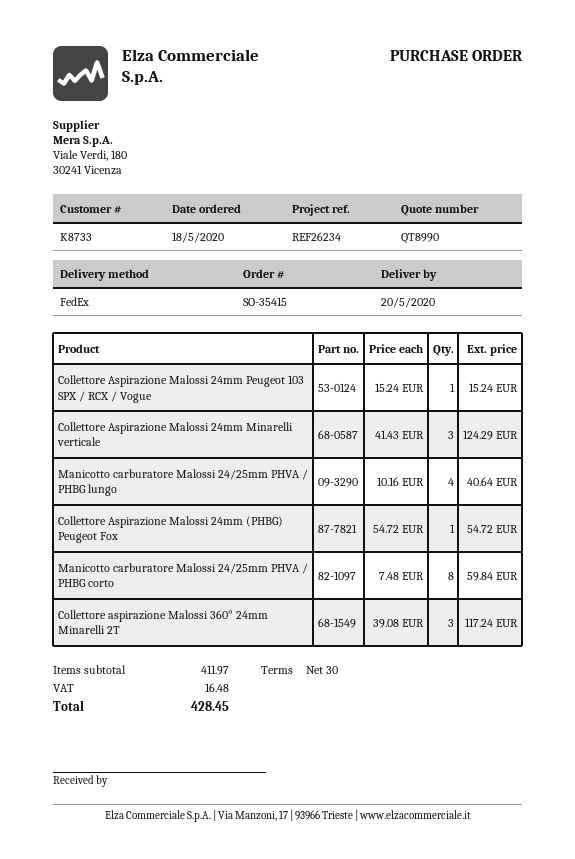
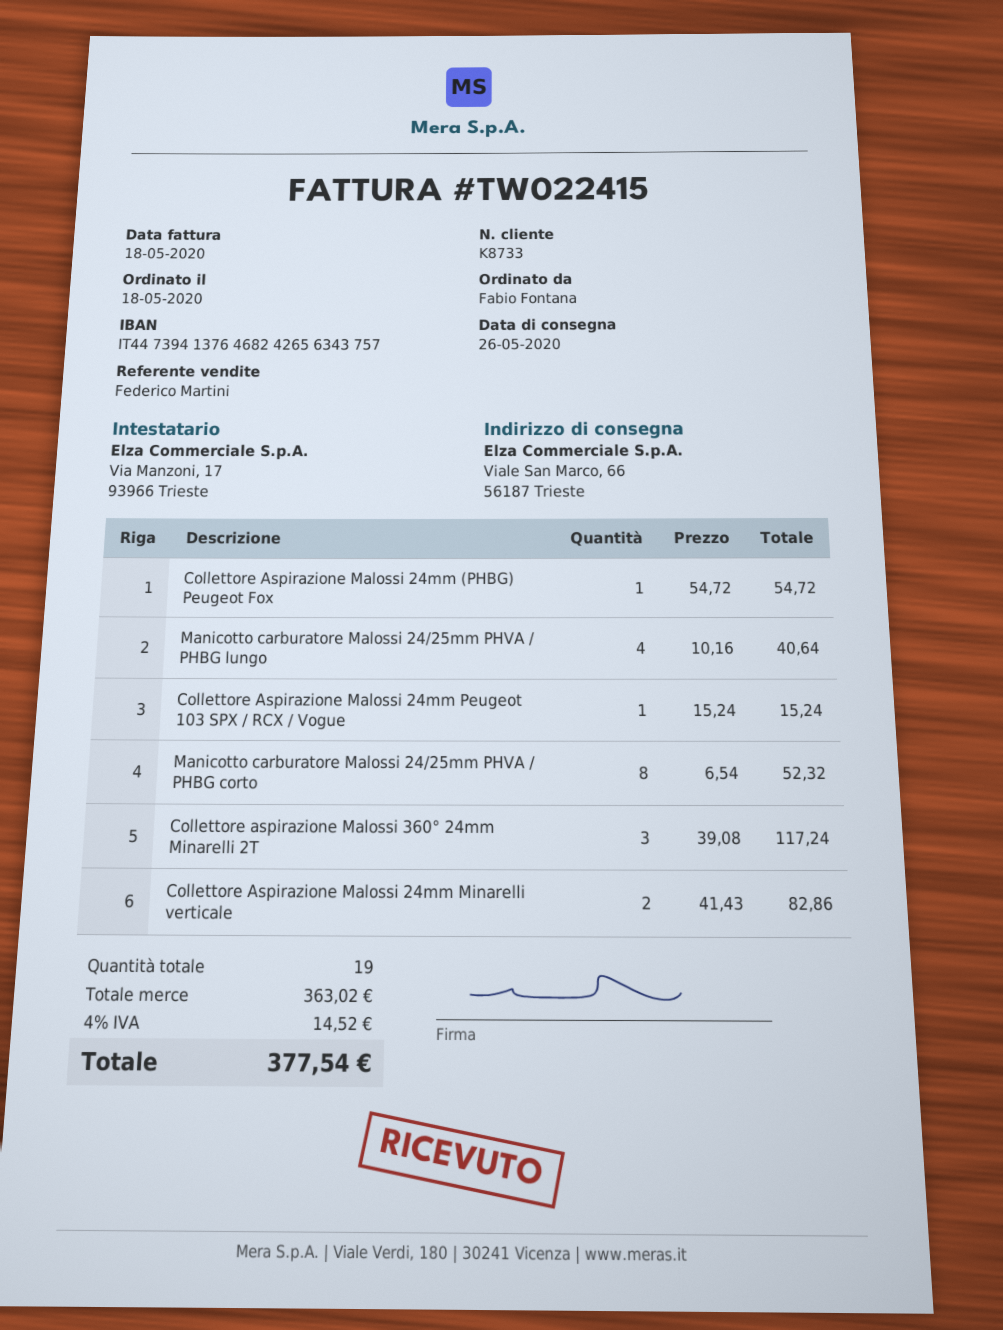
delivery date: 2020-05-20 -> 2020-05-26
Collettore Aspirazione Malossi 24mm Minarelli verticale: 3 x 41.43 = 124.29 -> 2 x 41.43 = 82.86
Manicotto carburatore Malossi 24/25mm PHVA / PHBG corto: 8 x 7.48 = 59.84 -> 8 x 6.54 = 52.32
subtotal: 411.97 -> 363.02
tax: 16.48 -> 14.52
total: 428.45 -> 377.54

